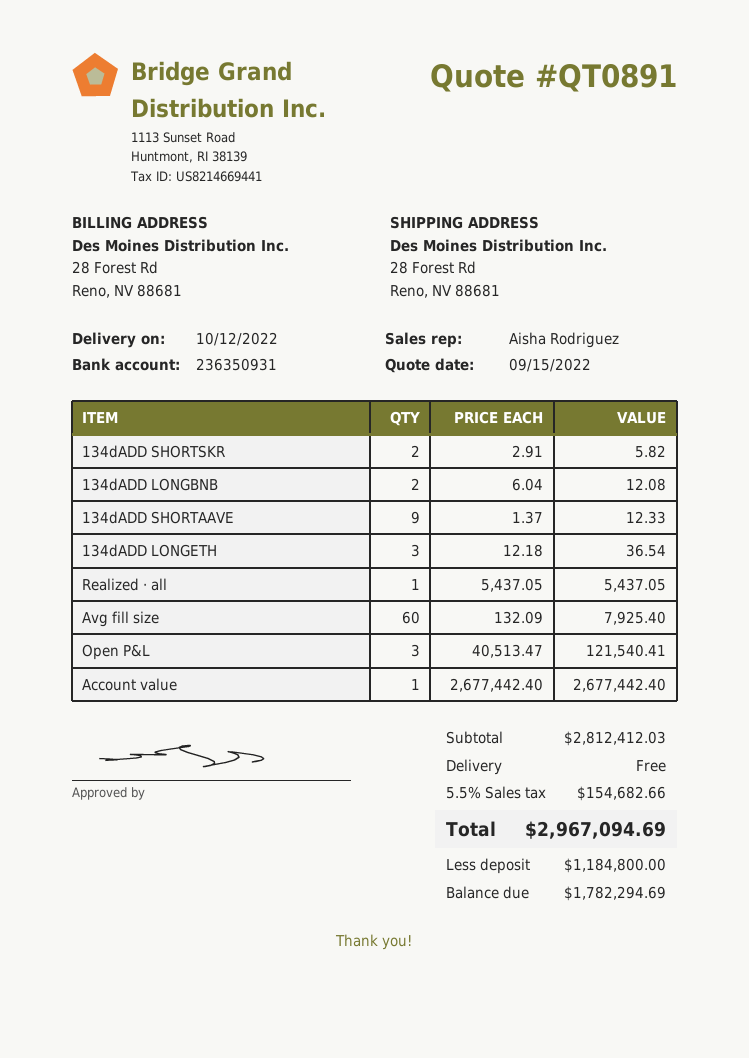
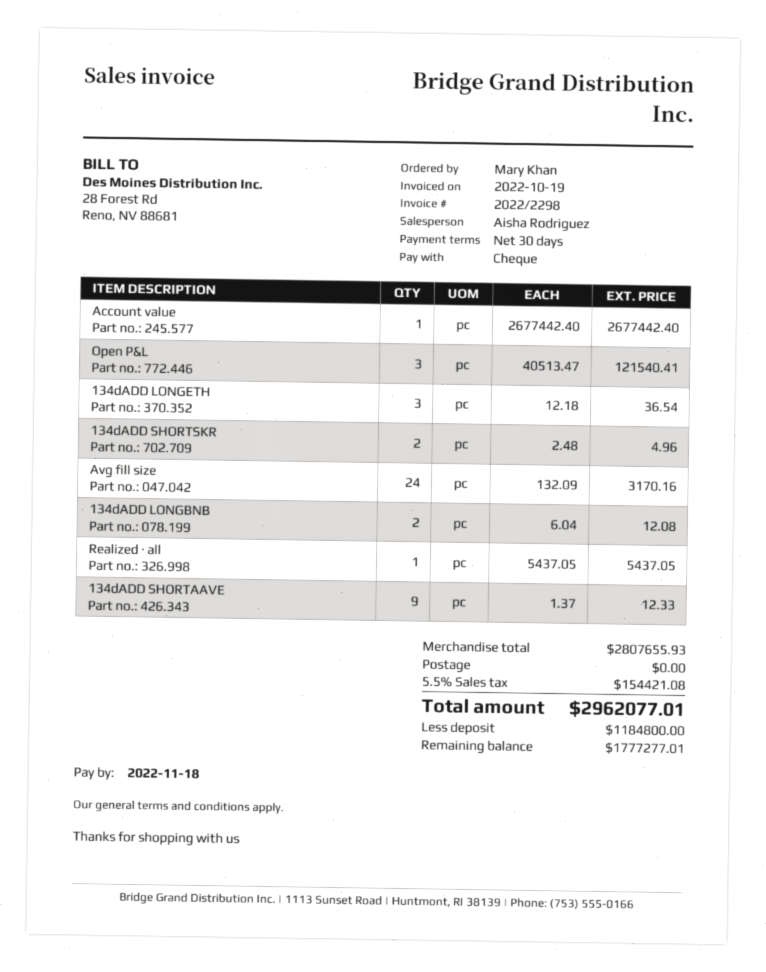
134dADD SHORTSKR: 2 x 2.91 = 5.82 -> 2 x 2.48 = 4.96
Avg fill size: 60 x 132.09 = 7925.40 -> 24 x 132.09 = 3170.16
subtotal: 2812412.03 -> 2807655.93
tax: 5.5% = 154682.66 -> 5.5% = 154421.08
total: 2967094.69 -> 2962077.01
balance: 1782294.69 -> 1777277.01

